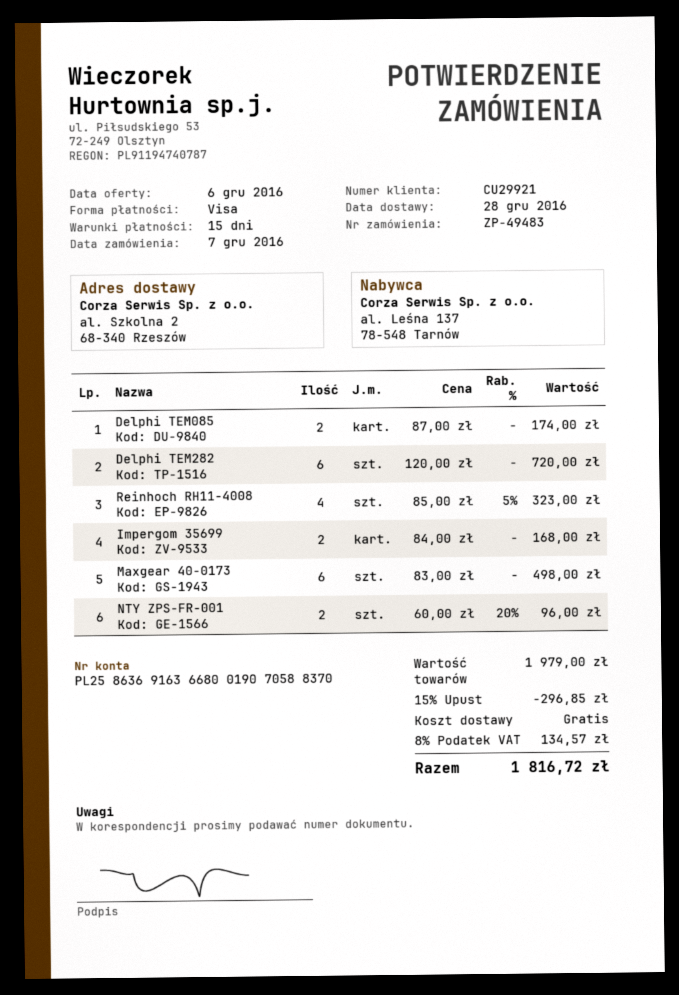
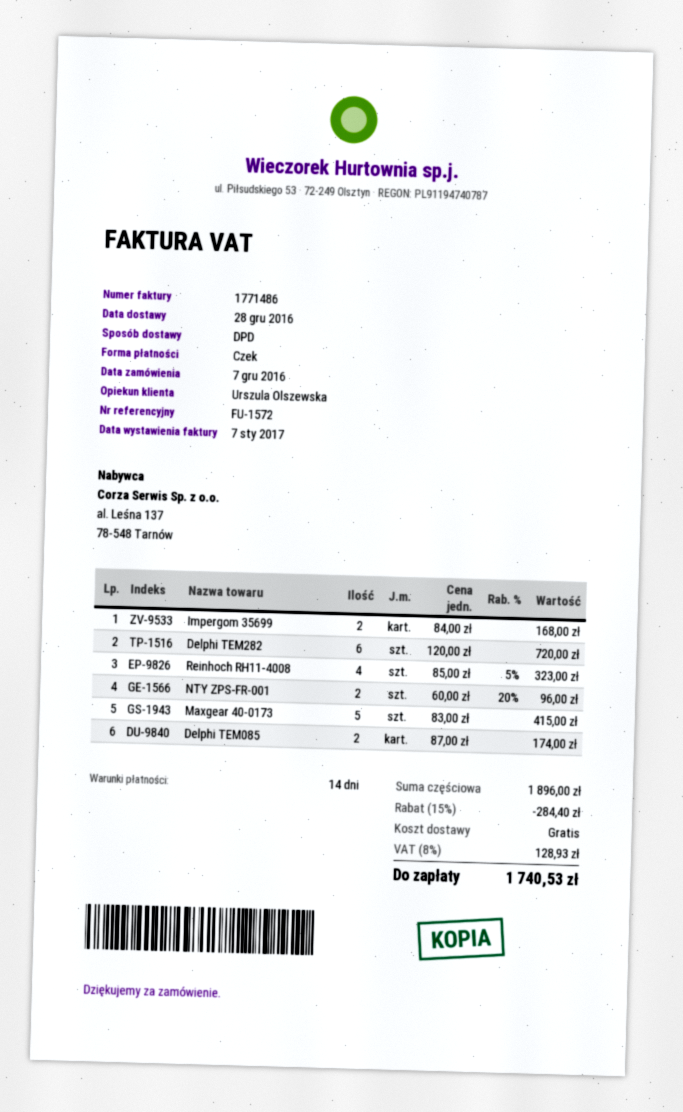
payment terms: 15 days -> 14 days
payment method: Visa -> cheque
Maxgear 40-0173: 6 x 83.00 = 498.00 -> 5 x 83.00 = 415.00
subtotal: 1979.00 -> 1896.00
discount: 15% = 296.85 -> 15% = 284.40
tax: 8% = 134.57 -> 8% = 128.93
total: 1816.72 -> 1740.53

